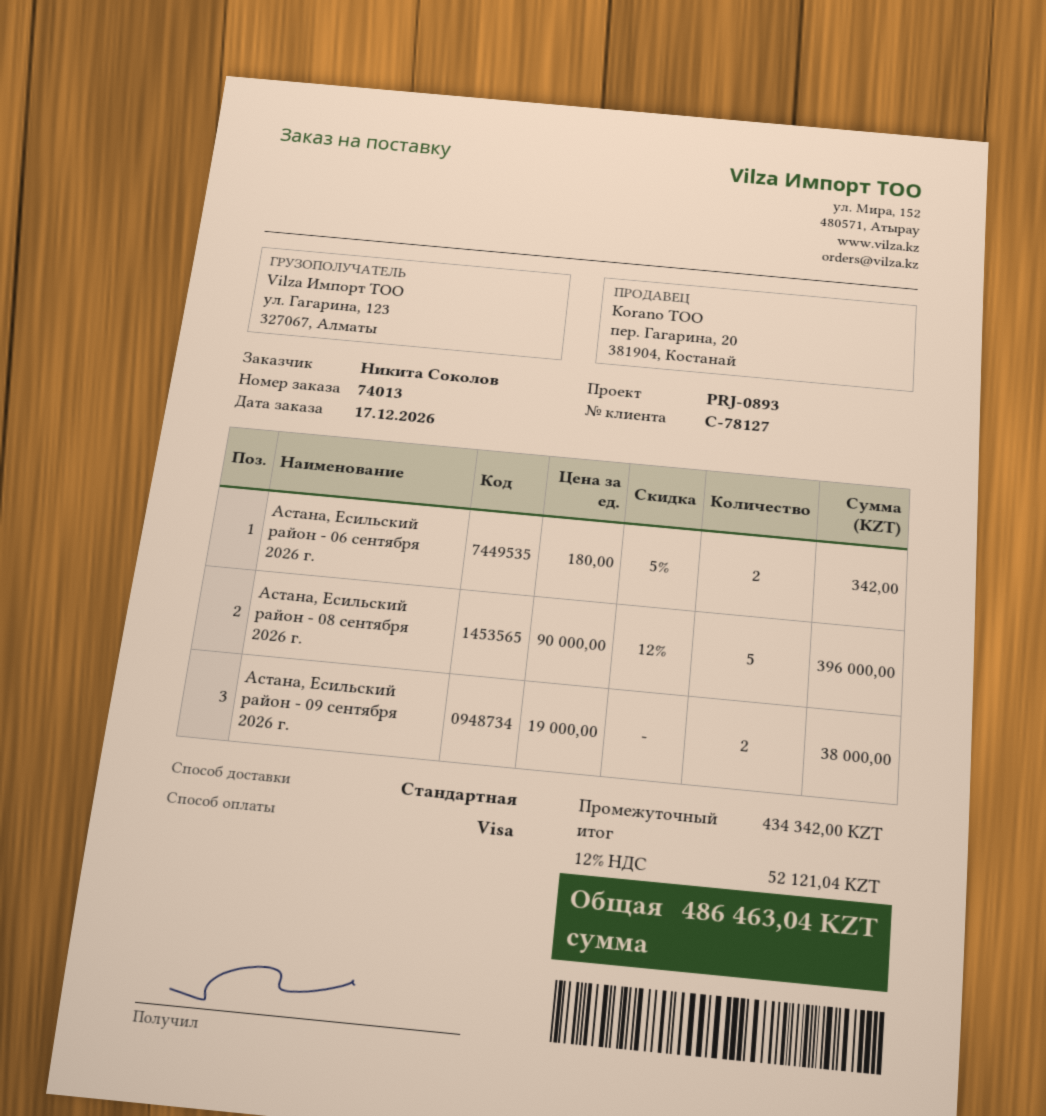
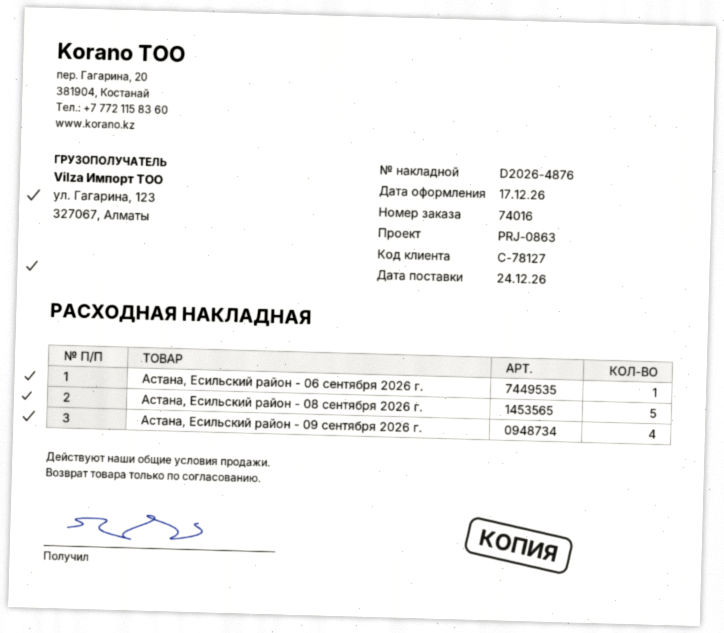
order number: 74013 -> 74016
reference: PRJ-0893 -> PRJ-0863
Астана, Есильский район - 06 сентября 2026 г.: 2 -> 1
Астана, Есильский район - 09 сентября 2026 г.: 2 -> 4

